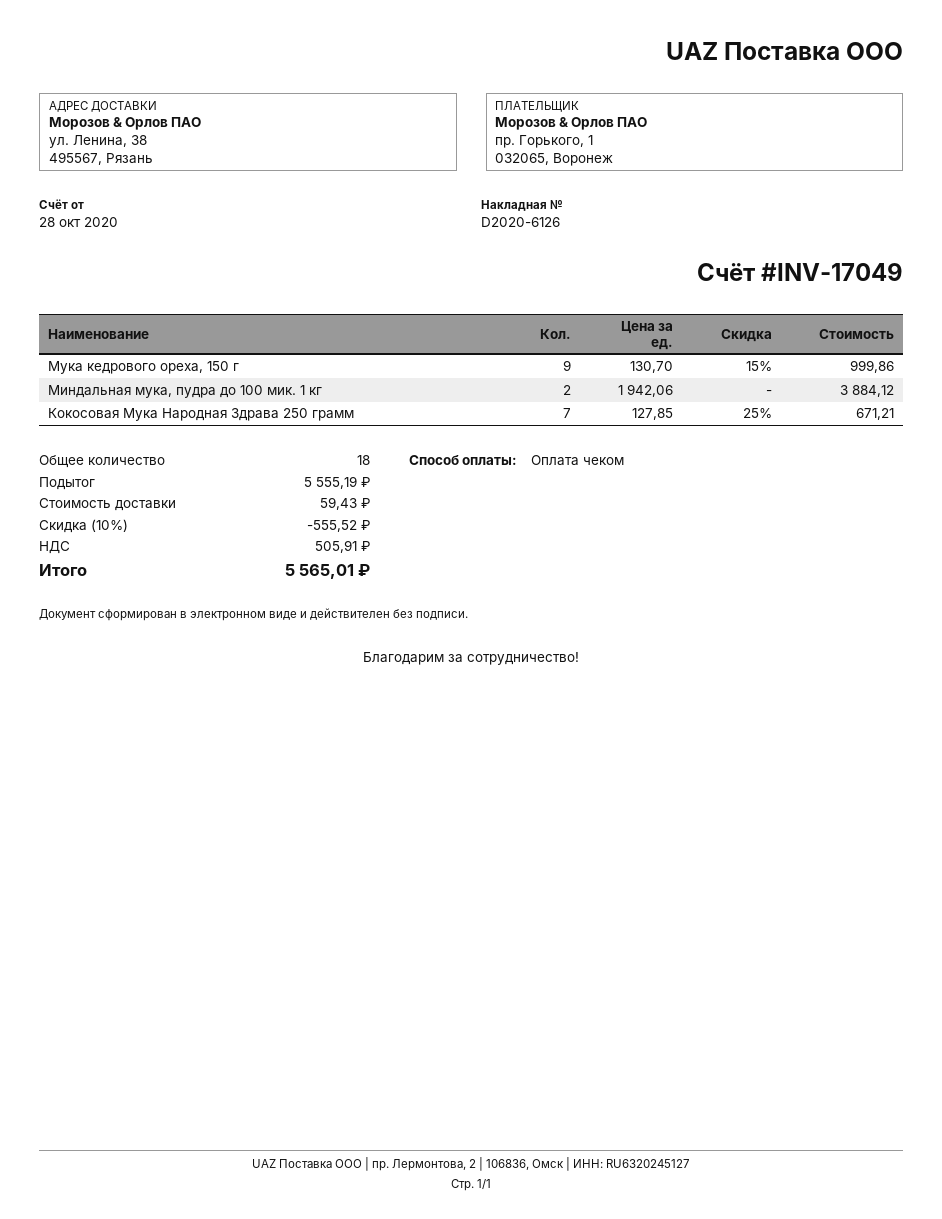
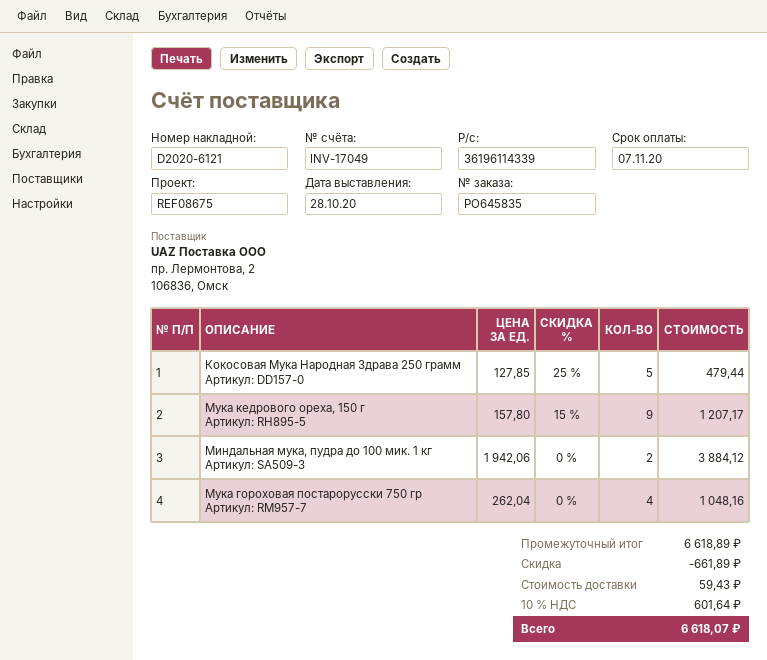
delivery note number: D2020-6126 -> D2020-6121
Мука кедрового ореха, 150 г: 9 x 130.70 - 15% = 999.86 -> 9 x 157.80 - 15% = 1207.17
Кокосовая Мука Народная Здрава 250 грамм: 7 x 127.85 - 25% = 671.21 -> 5 x 127.85 - 25% = 479.44
Мука гороховая постарорусски 750 гр: none -> 4 x 262.04 = 1048.16
subtotal: 5555.19 -> 6618.89
discount: 555.52 -> 661.89
tax: 505.91 -> 601.64
total: 5565.01 -> 6618.07

